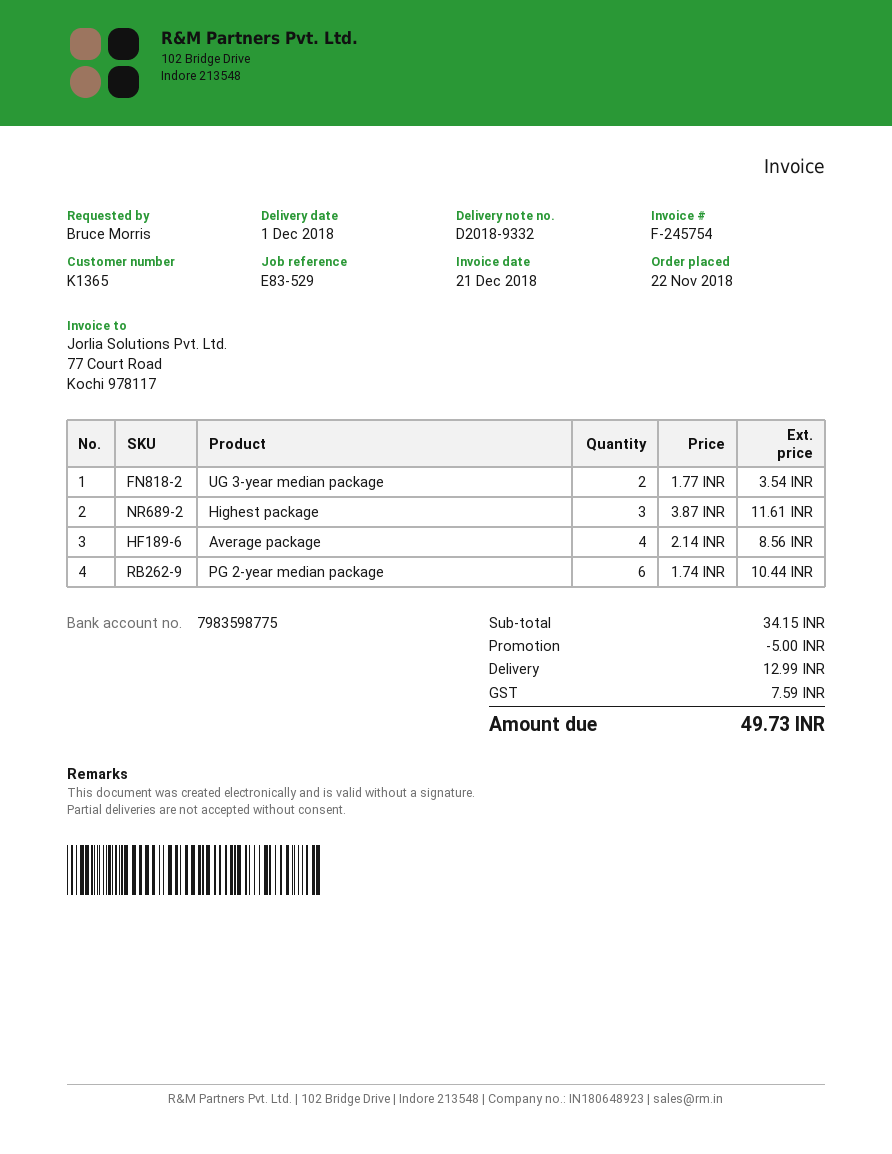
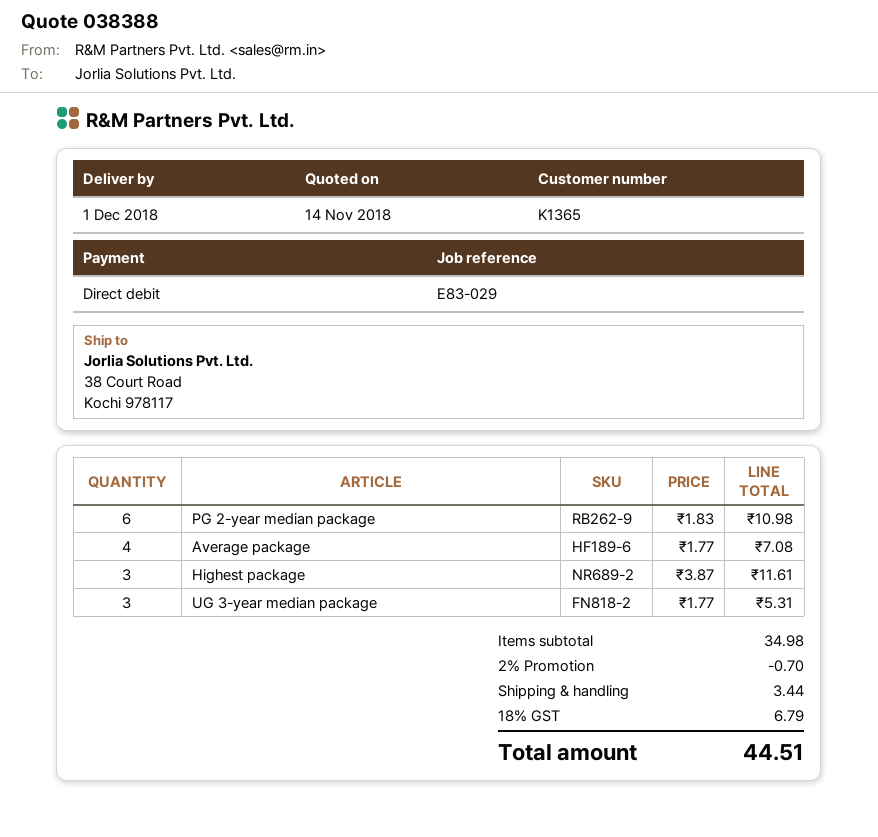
reference: E83-529 -> E83-029
UG 3-year median package: 2 x 1.77 = 3.54 -> 3 x 1.77 = 5.31
Average package: 4 x 2.14 = 8.56 -> 4 x 1.77 = 7.08
PG 2-year median package: 6 x 1.74 = 10.44 -> 6 x 1.83 = 10.98
subtotal: 34.15 -> 34.98
discount: 5.00 -> 0.70
shipping: 12.99 -> 3.44
tax: 7.59 -> 6.79
total: 49.73 -> 44.51

